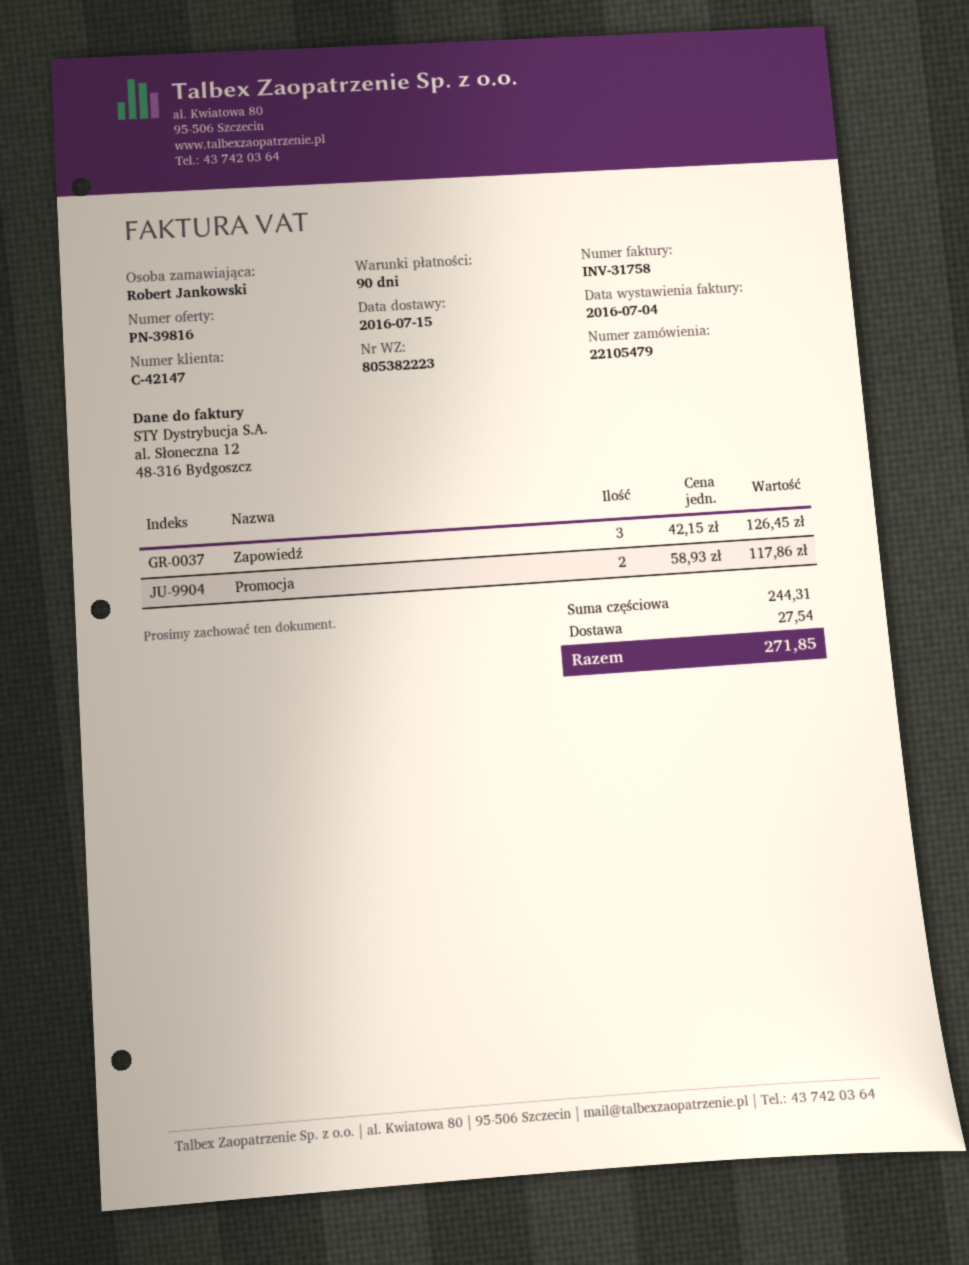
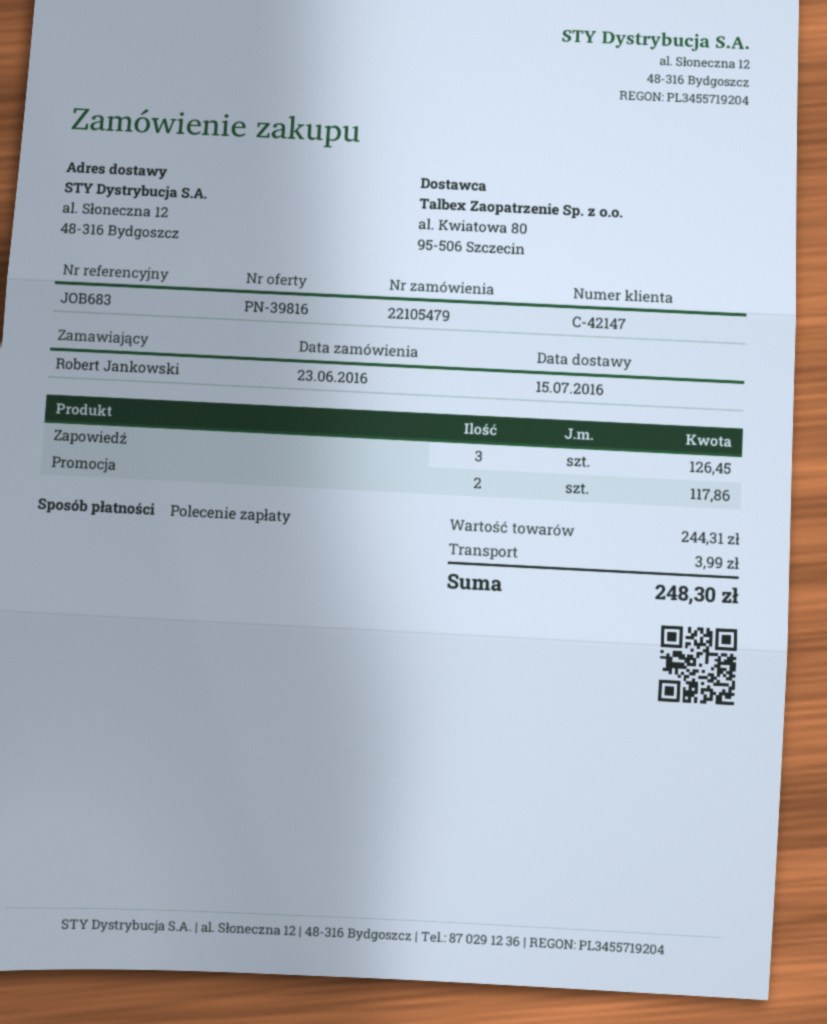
shipping: 27.54 -> 3.99
total: 271.85 -> 248.30

